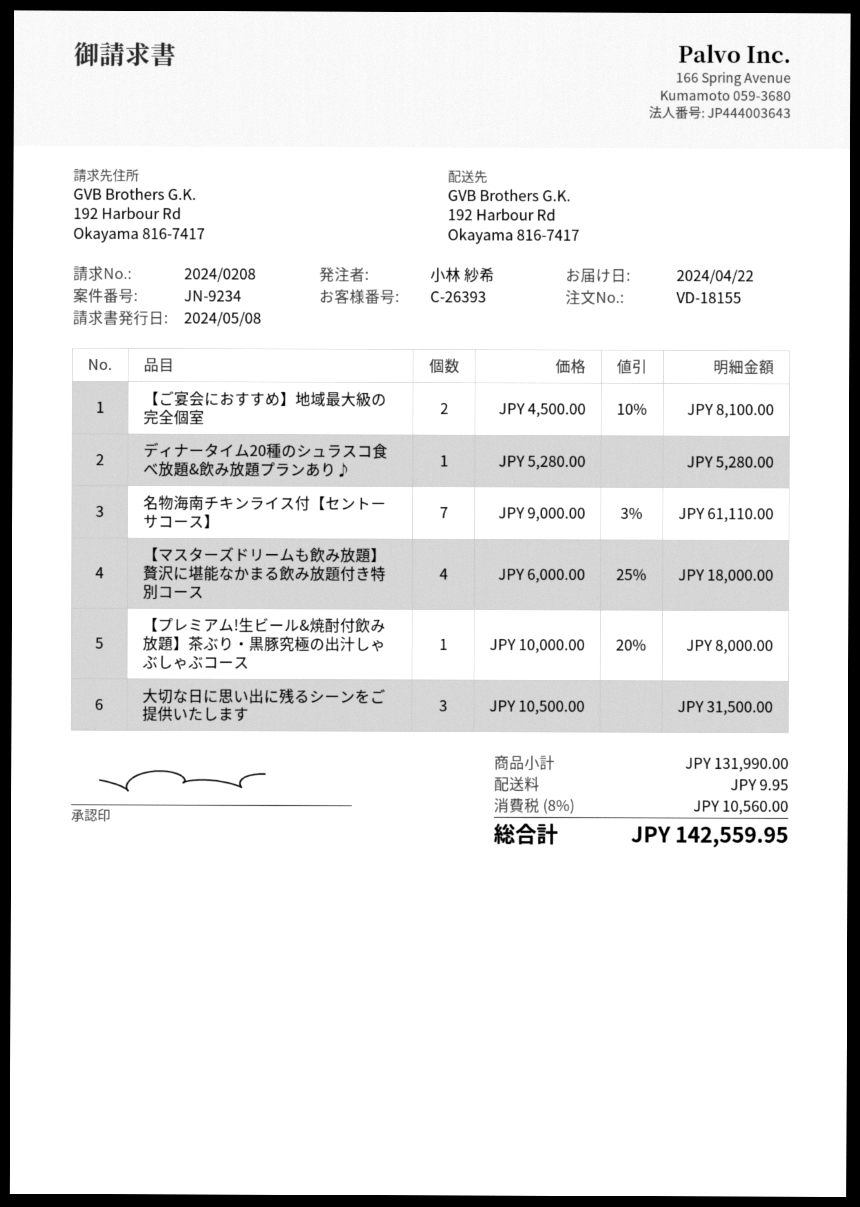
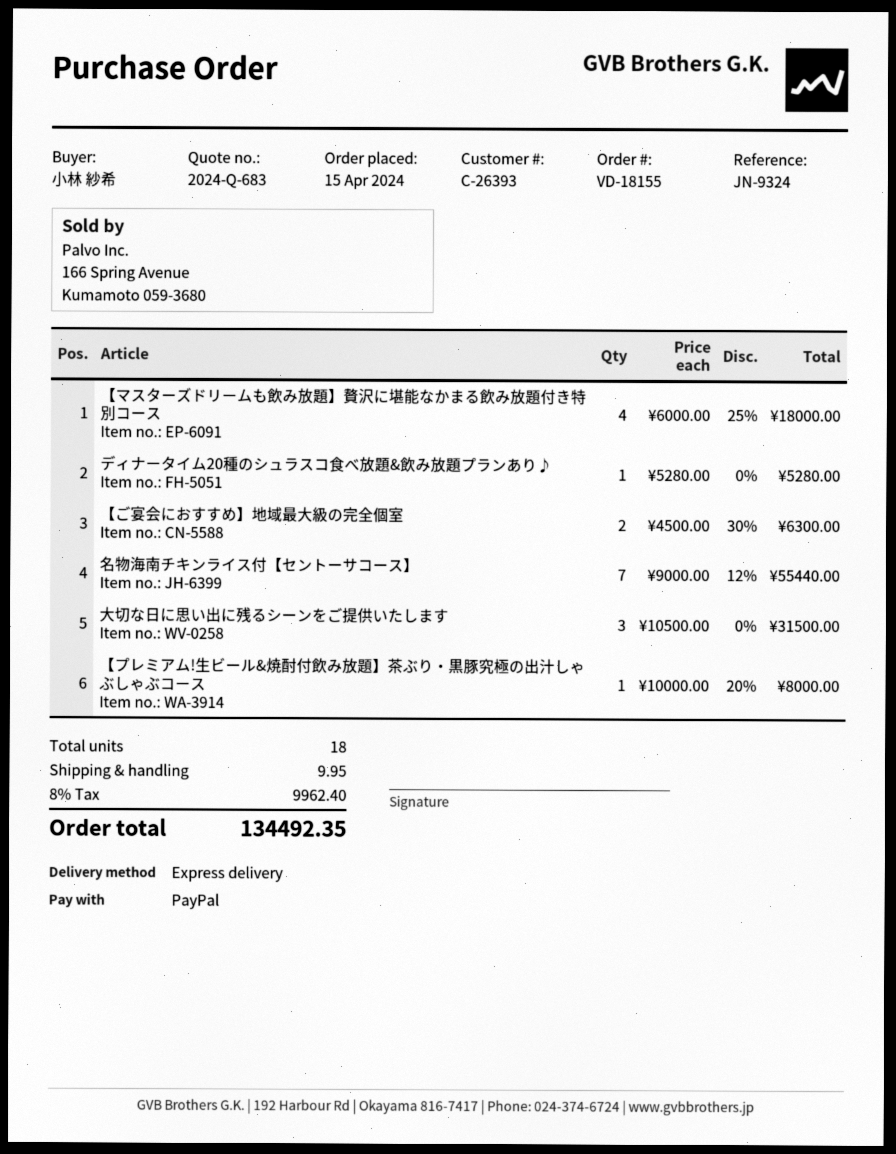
reference: JN-9234 -> JN-9324
【ご宴会におすすめ】地域最大級の完全個室: 2 x 4500.00 - 10% = 8100.00 -> 2 x 4500.00 - 30% = 6300.00
名物海南チキンライス付【セントーサコース】: 7 x 9000.00 - 3% = 61110.00 -> 7 x 9000.00 - 12% = 55440.00
tax: 8% = 10560.00 -> 8% = 9962.40
total: 142559.95 -> 134492.35

